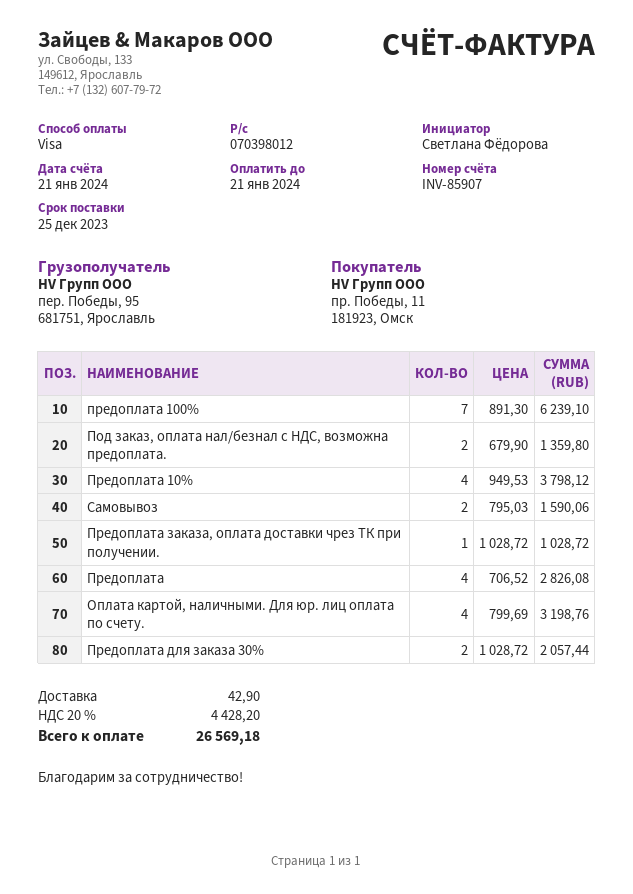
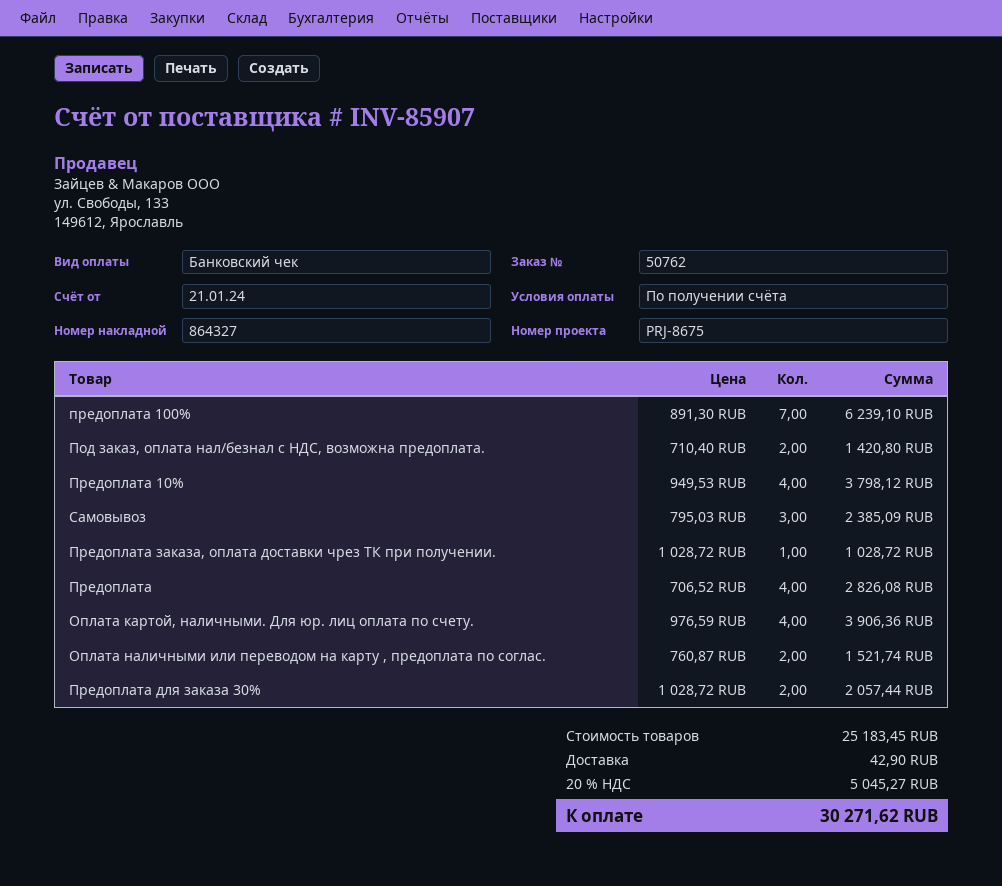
payment method: Visa -> cheque
Под заказ, оплата нал/безнал с НДС, возможна предоплата.: 2 x 679.90 = 1359.80 -> 2 x 710.40 = 1420.80
Самовывоз: 2 x 795.03 = 1590.06 -> 3 x 795.03 = 2385.09
Оплата картой, наличными. Для юр. лиц оплата по счету.: 4 x 799.69 = 3198.76 -> 4 x 976.59 = 3906.36
Оплата наличными или переводом на карту , предоплата по соглас.: none -> 2 x 760.87 = 1521.74
tax: 20% = 4428.20 -> 20% = 5045.27
total: 26569.18 -> 30271.62

